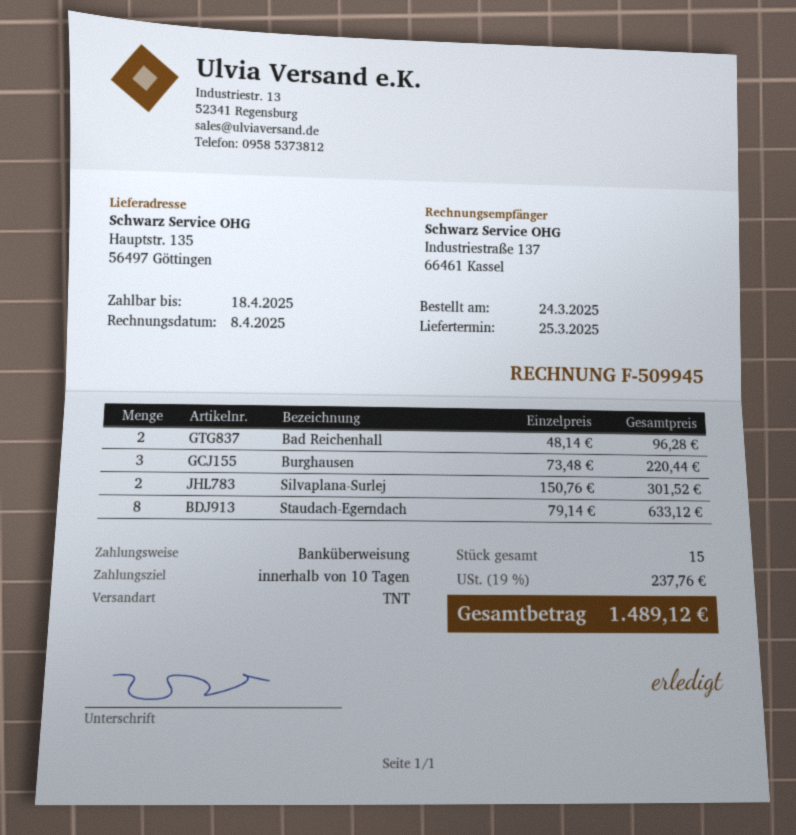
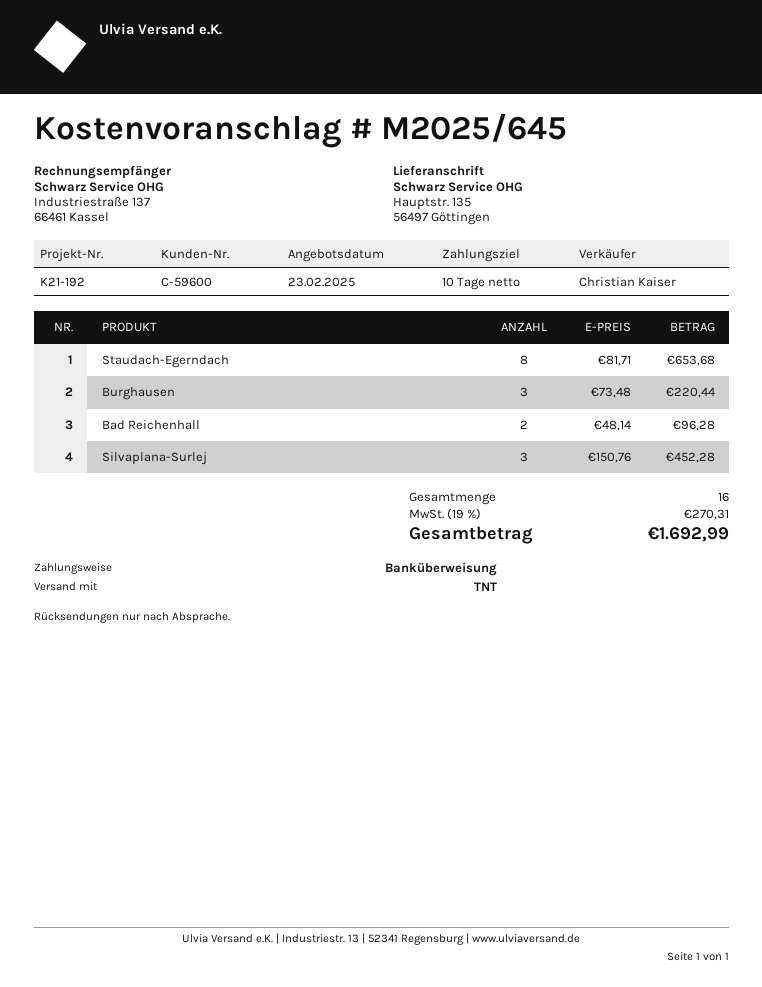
Silvaplana-Surlej: 2 x 150.76 = 301.52 -> 3 x 150.76 = 452.28
Staudach-Egerndach: 8 x 79.14 = 633.12 -> 8 x 81.71 = 653.68
total quantity: 15 -> 16
tax: 19% = 237.76 -> 19% = 270.31
total: 1489.12 -> 1692.99

